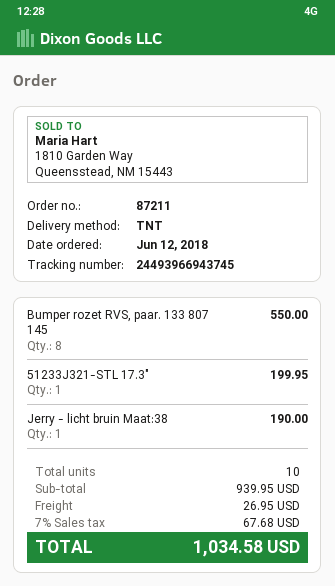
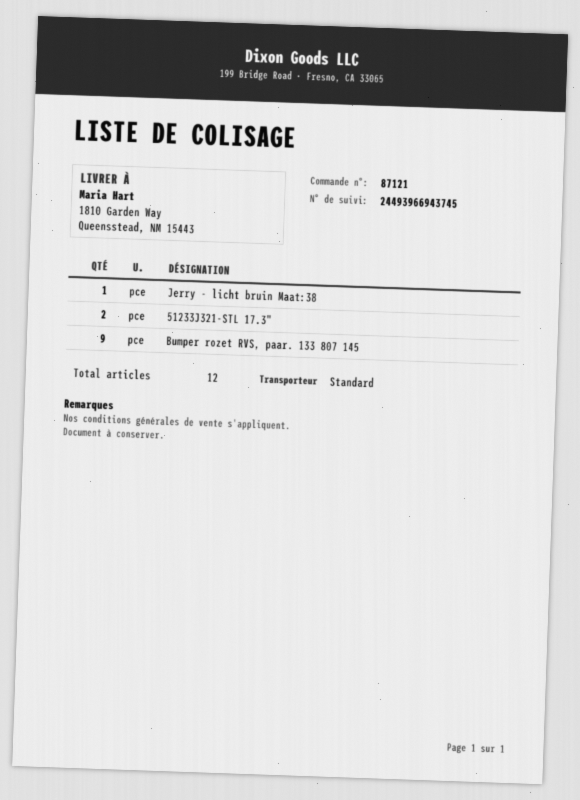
order number: 87211 -> 87121
shipping method: TNT -> standard
Bumper rozet RVS, paar. 133 807 145: 8 -> 9
51233J321-STL 17.3": 1 -> 2
total quantity: 10 -> 12

